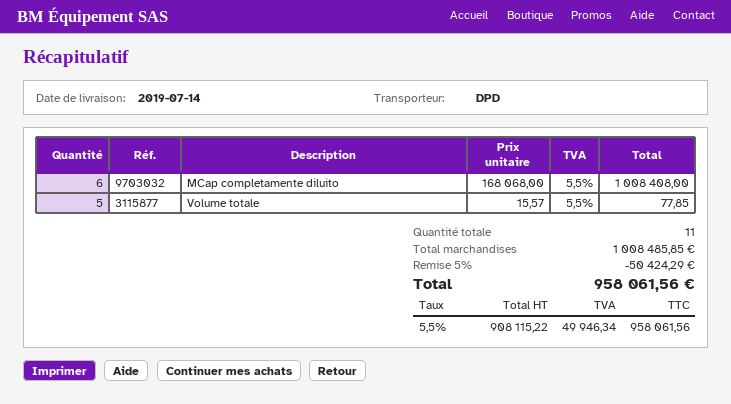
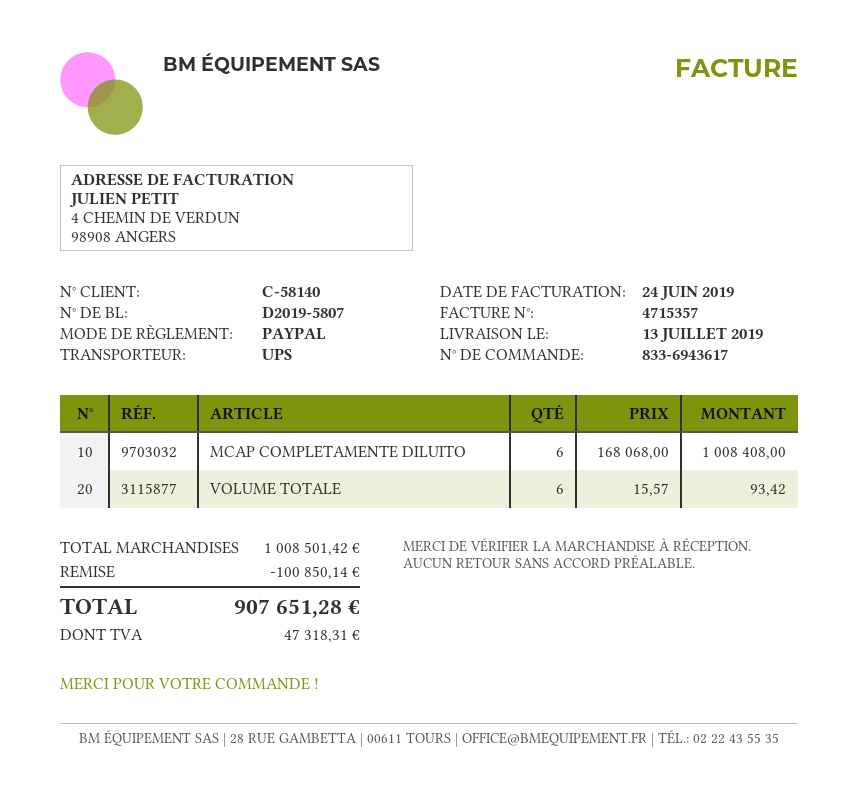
delivery date: 2019-07-14 -> 2019-07-13
shipping method: DPD -> UPS
Volume totale: 5 x 15.57 = 77.85 -> 6 x 15.57 = 93.42
subtotal: 1008485.85 -> 1008501.42
discount: 50424.29 -> 100850.14
tax: 49946.34 -> 47318.31
total: 958061.56 -> 907651.28

